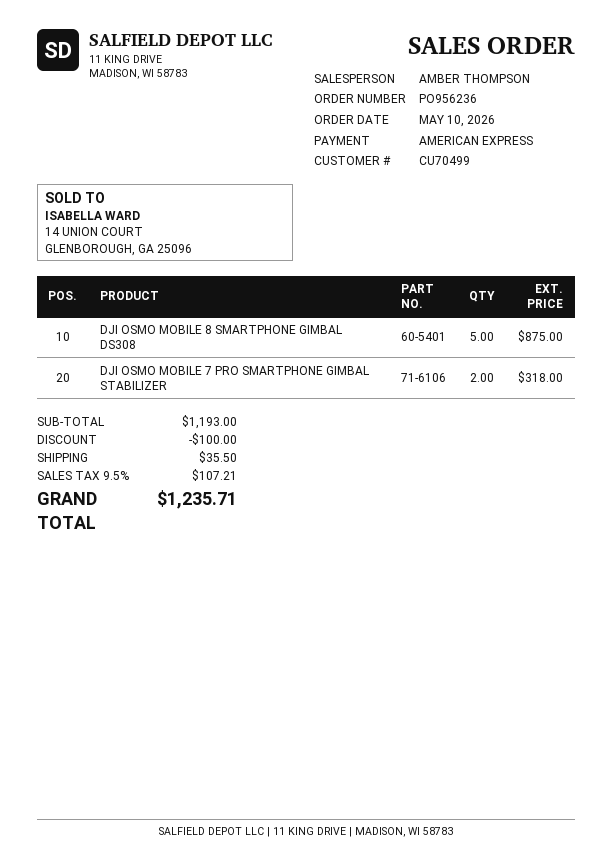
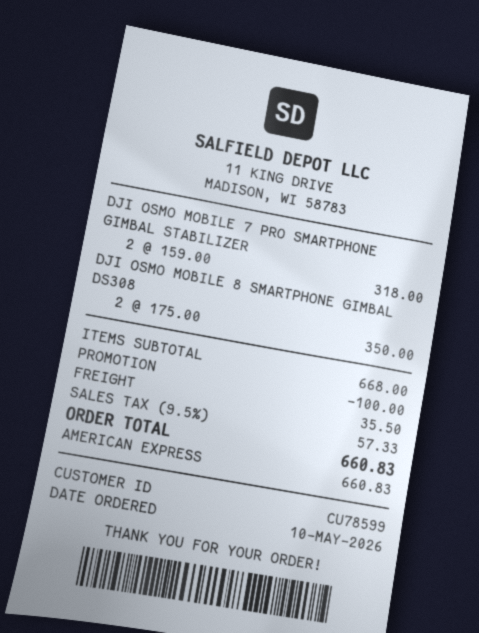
customer number: CU70499 -> CU78599
DJI OSMO MOBILE 8 SMARTPHONE GIMBAL DS308: 5 for 875.00 -> 2 for 350.00
subtotal: 1193.00 -> 668.00
tax: 9.5% = 107.21 -> 9.5% = 57.33
total: 1235.71 -> 660.83

